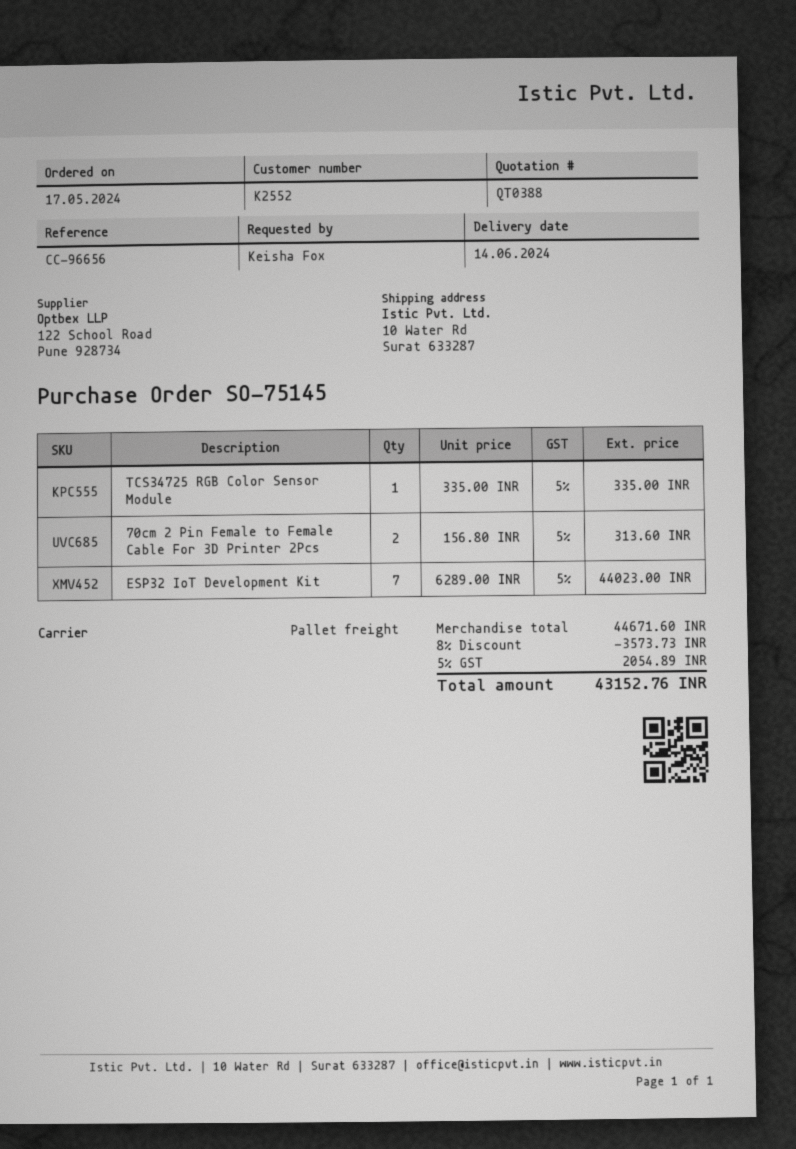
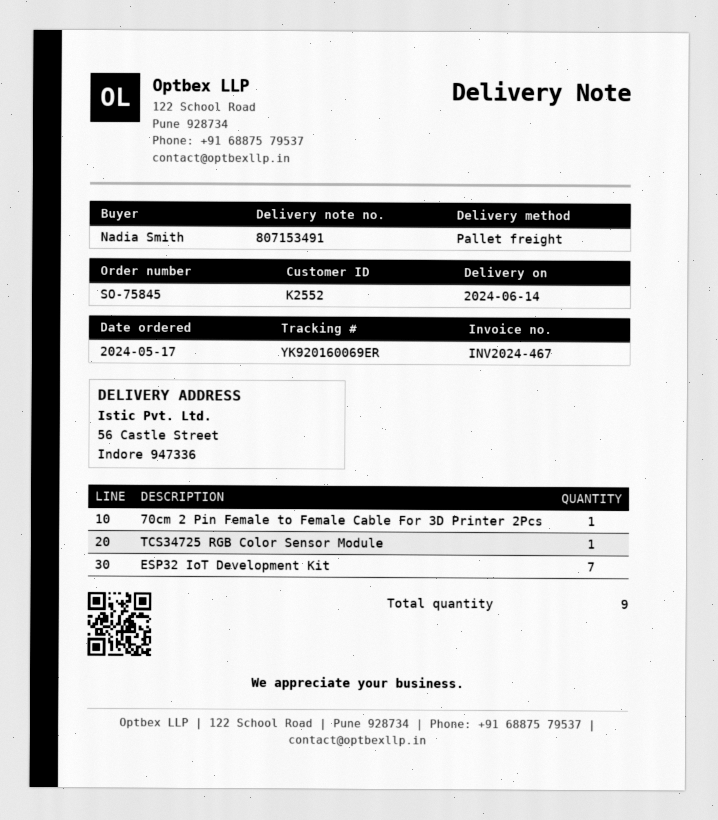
order number: SO-75145 -> SO-75845
ordered by: Keisha Fox -> Nadia Smith
ship to: 10 Water Rd, Surat 633287 -> 56 Castle Street, Indore 947336
70cm 2 Pin Female to Female Cable For 3D Printer 2Pcs: 2 -> 1

